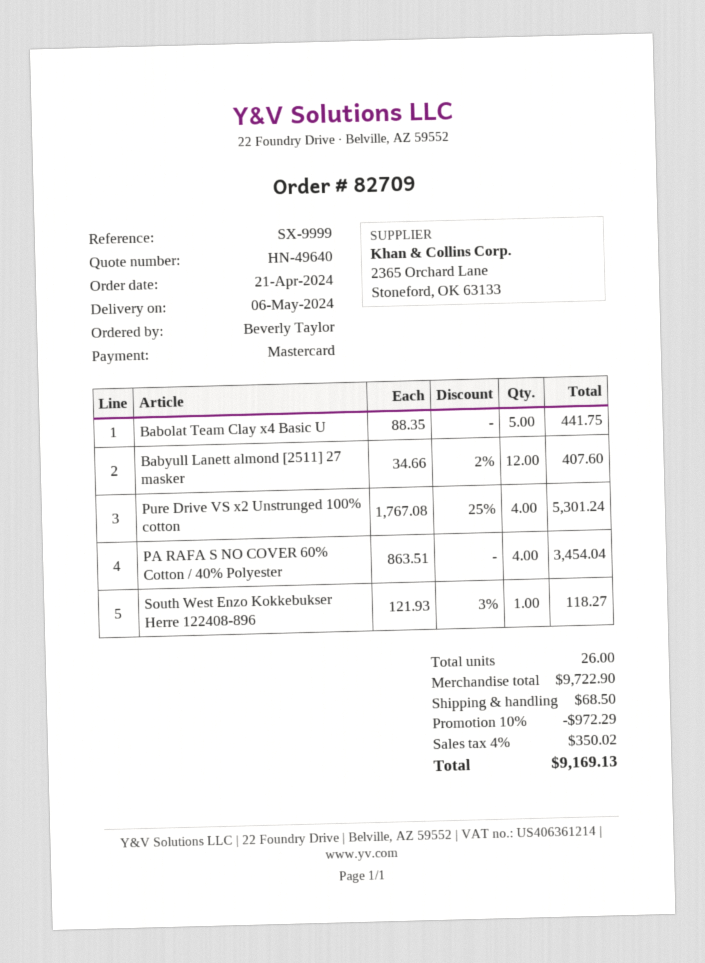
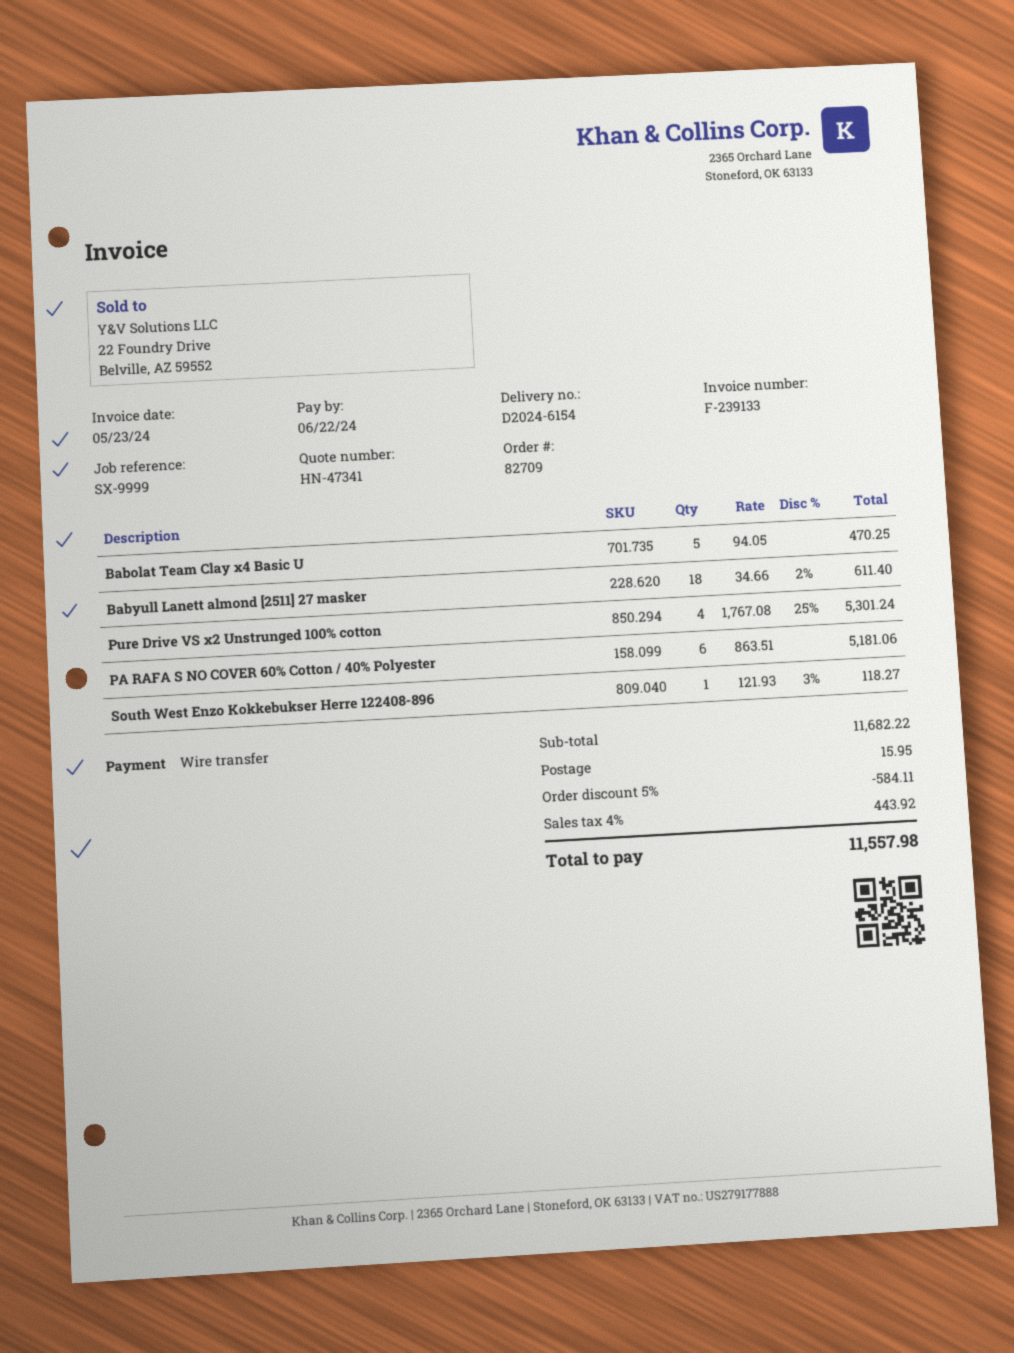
quote number: HN-49640 -> HN-47341
payment method: Mastercard -> bank transfer
Babolat Team Clay x4 Basic U: 5 x 88.35 = 441.75 -> 5 x 94.05 = 470.25
Babyull Lanett almond [2511] 27 masker: 12 x 34.66 - 2% = 407.60 -> 18 x 34.66 - 2% = 611.40
PA RAFA S NO COVER 60% Cotton / 40% Polyester: 4 x 863.51 = 3454.04 -> 6 x 863.51 = 5181.06
subtotal: 9722.90 -> 11682.22
discount: 10% = 972.29 -> 5% = 584.11
shipping: 68.50 -> 15.95
tax: 4% = 350.02 -> 4% = 443.92
total: 9169.13 -> 11557.98

